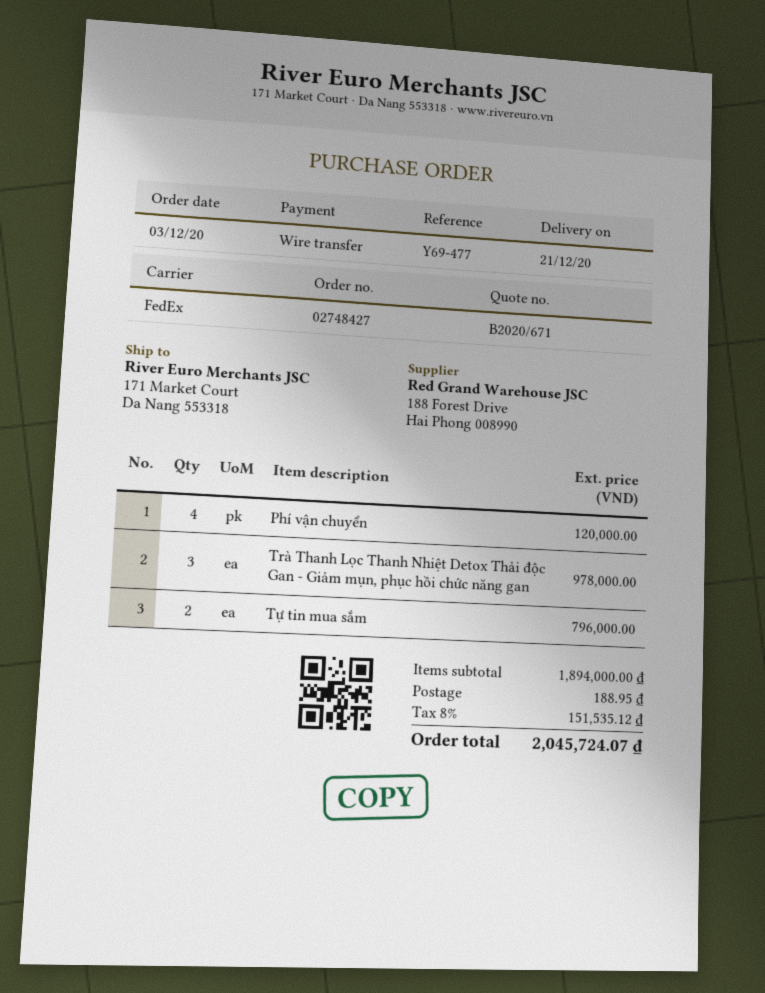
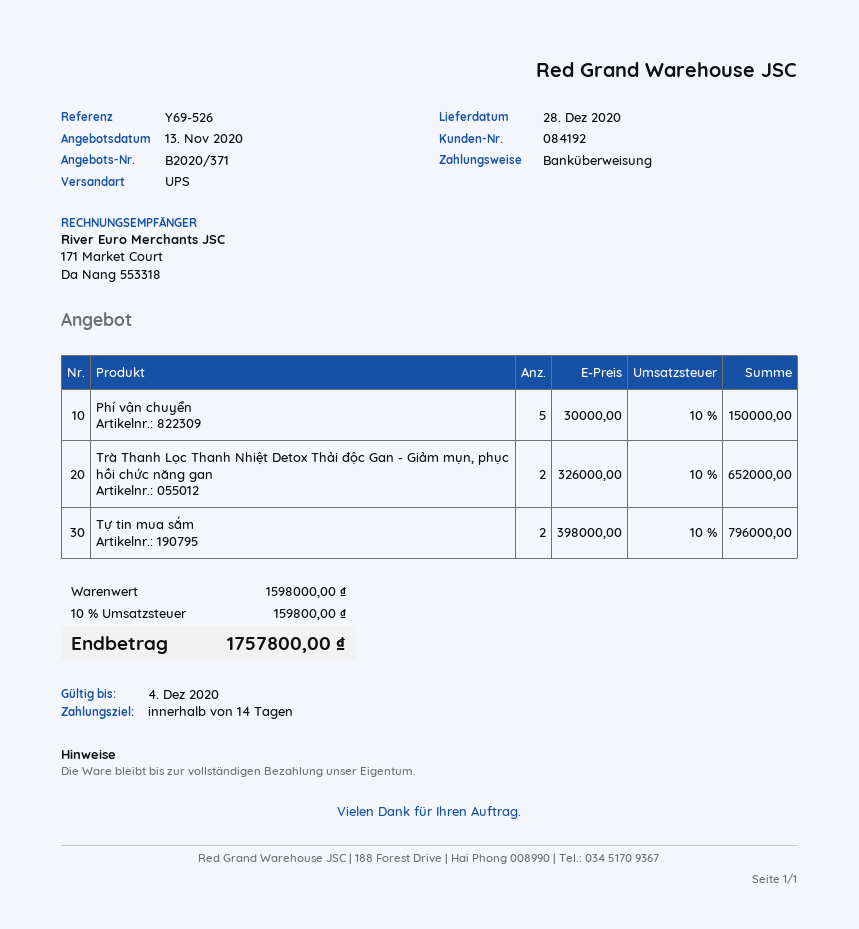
quote number: B2020/671 -> B2020/371
delivery date: 2020-12-21 -> 2020-12-28
reference: Y69-477 -> Y69-526
shipping method: FedEx -> UPS
Phí vận chuyển: 4 for 120000.00 -> 5 for 150000.00
Trà Thanh Lọc Thanh Nhiệt Detox Thải độc Gan - Giảm mụn, phục hồi chức năng gan: 3 for 978000.00 -> 2 for 652000.00
subtotal: 1894000.00 -> 1598000.00
shipping: 188.95 -> none
tax: 8% = 151535.12 -> 10% = 159800.00
total: 2045724.07 -> 1757800.00

